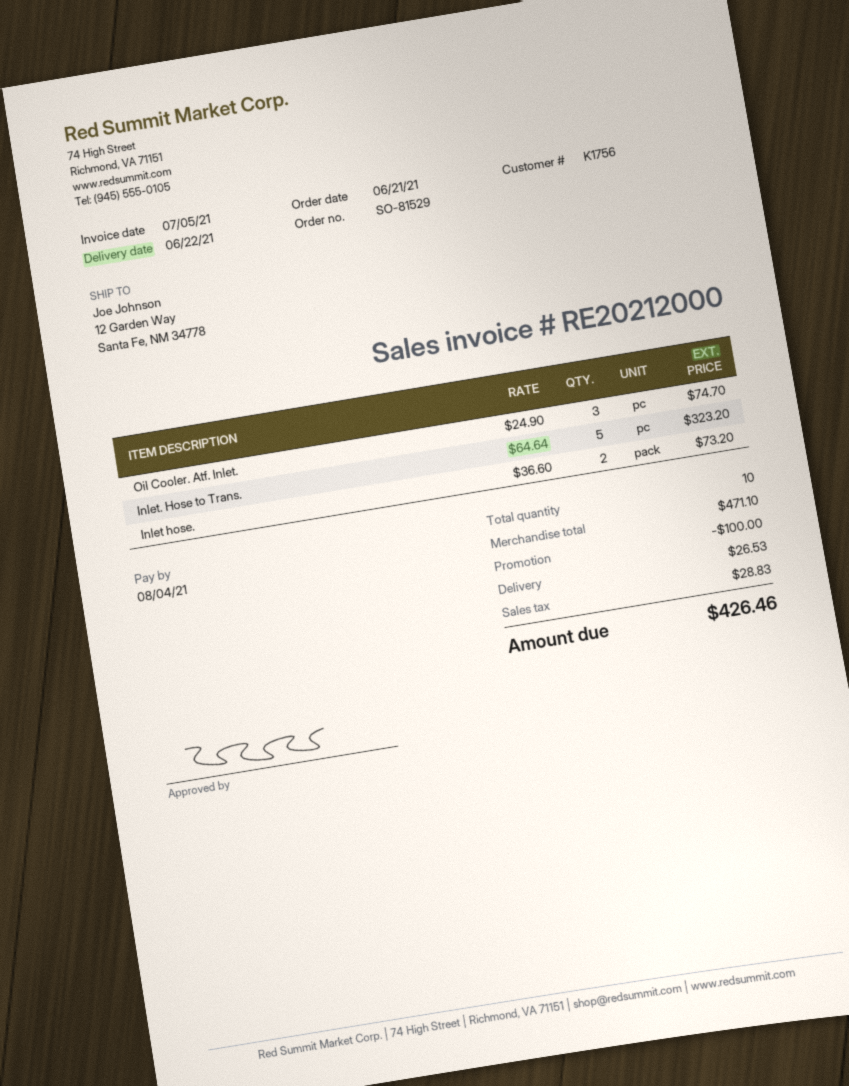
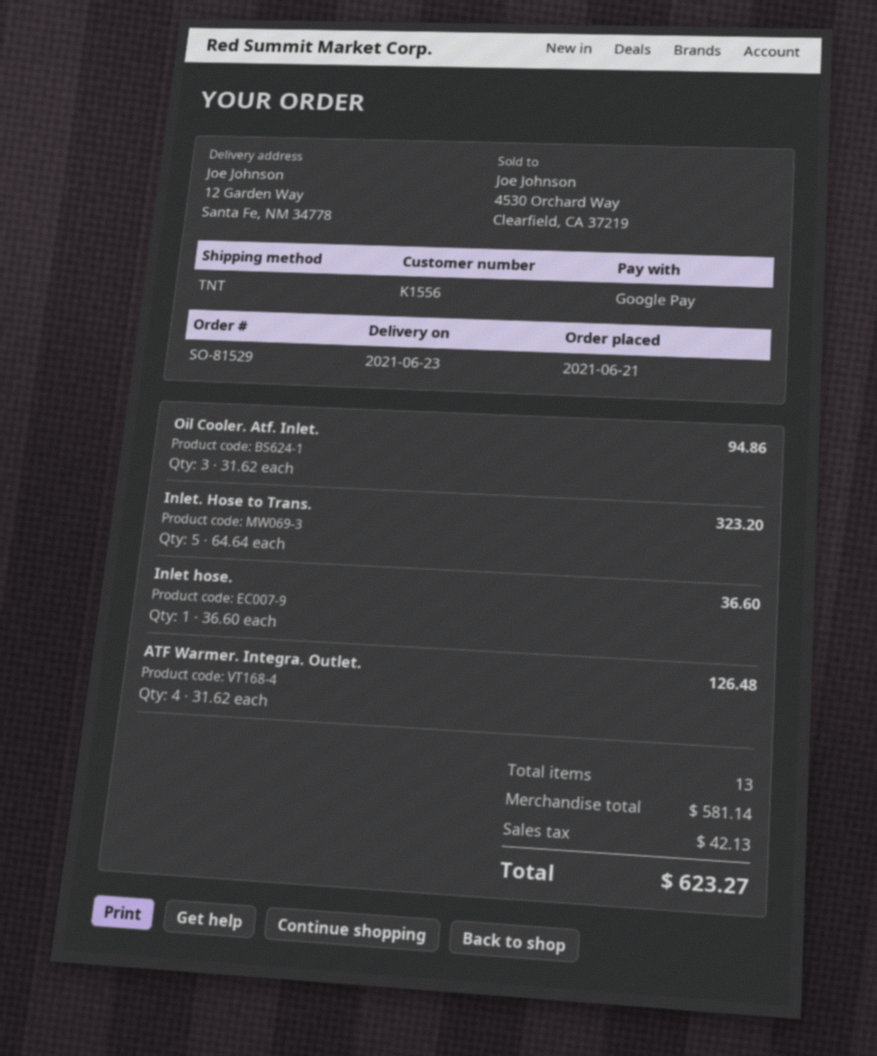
delivery date: 2021-06-22 -> 2021-06-23
customer number: K1756 -> K1556
Oil Cooler. Atf. Inlet.: 3 x 24.90 = 74.70 -> 3 x 31.62 = 94.86
Inlet hose.: 2 x 36.60 = 73.20 -> 1 x 36.60 = 36.60
ATF Warmer. Integra. Outlet.: none -> 4 x 31.62 = 126.48
total quantity: 10 -> 13
subtotal: 471.10 -> 581.14
discount: 100.00 -> none
shipping: 26.53 -> none
tax: 28.83 -> 42.13
total: 426.46 -> 623.27

